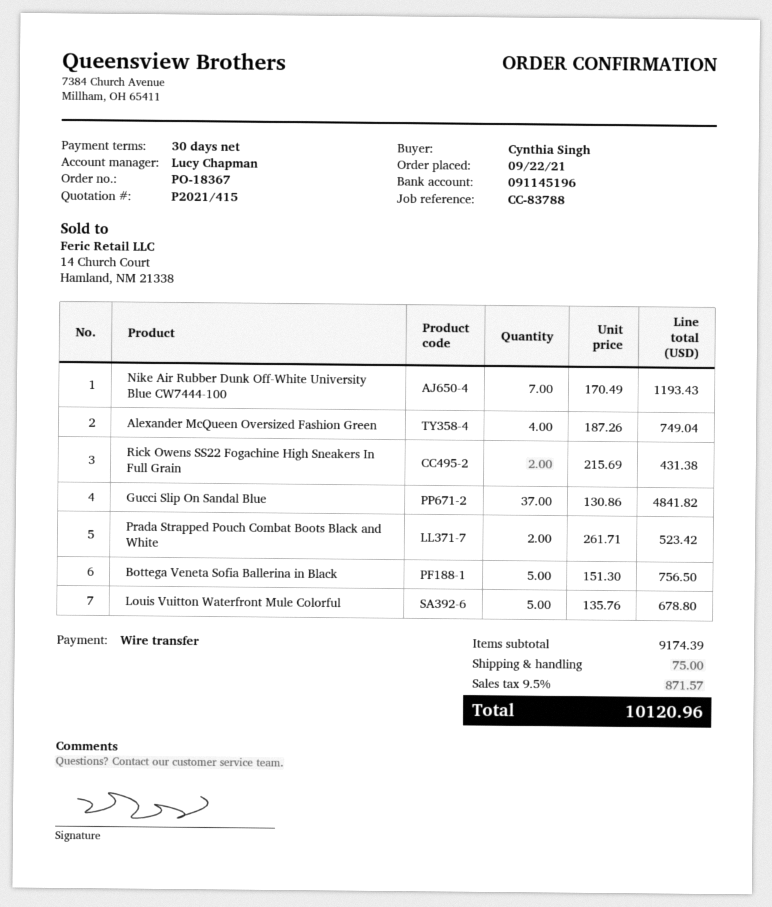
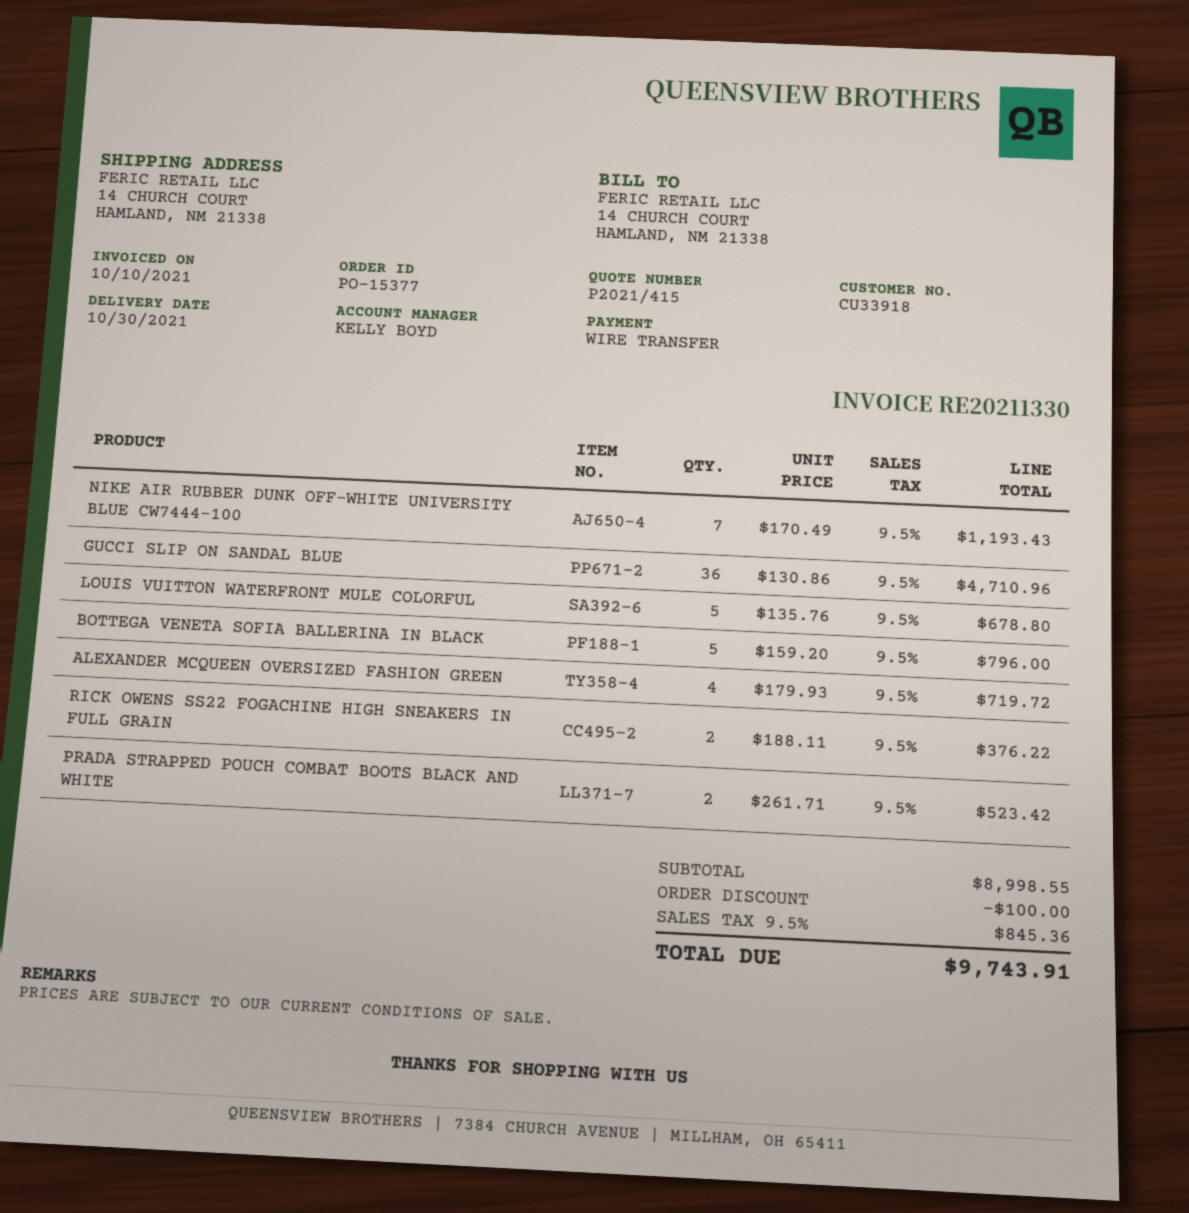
order number: PO-18367 -> PO-15377
sales rep: Lucy Chapman -> KELLY BOYD
Alexander McQueen Oversized Fashion Green: 4 x 187.26 = 749.04 -> 4 x 179.93 = 719.72
Rick Owens SS22 Fogachine High Sneakers In Full Grain: 2 x 215.69 = 431.38 -> 2 x 188.11 = 376.22
Gucci Slip On Sandal Blue: 37 x 130.86 = 4841.82 -> 36 x 130.86 = 4710.96
Bottega Veneta Sofia Ballerina in Black: 5 x 151.30 = 756.50 -> 5 x 159.20 = 796.00
subtotal: 9174.39 -> 8998.55
discount: none -> 100.00
shipping: 75.00 -> none
tax: 9.5% = 871.57 -> 9.5% = 845.36
total: 10120.96 -> 9743.91

